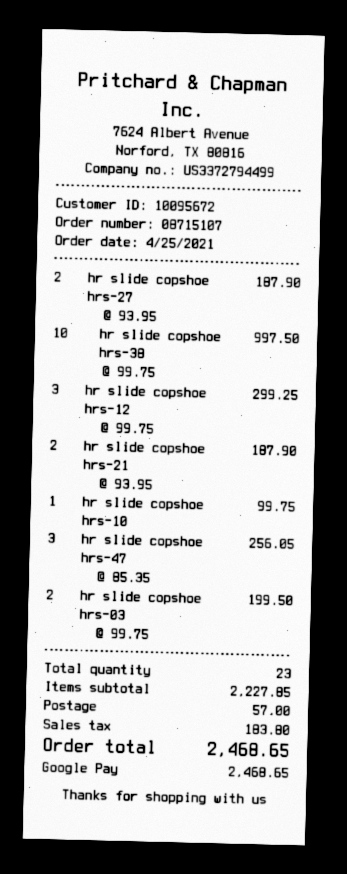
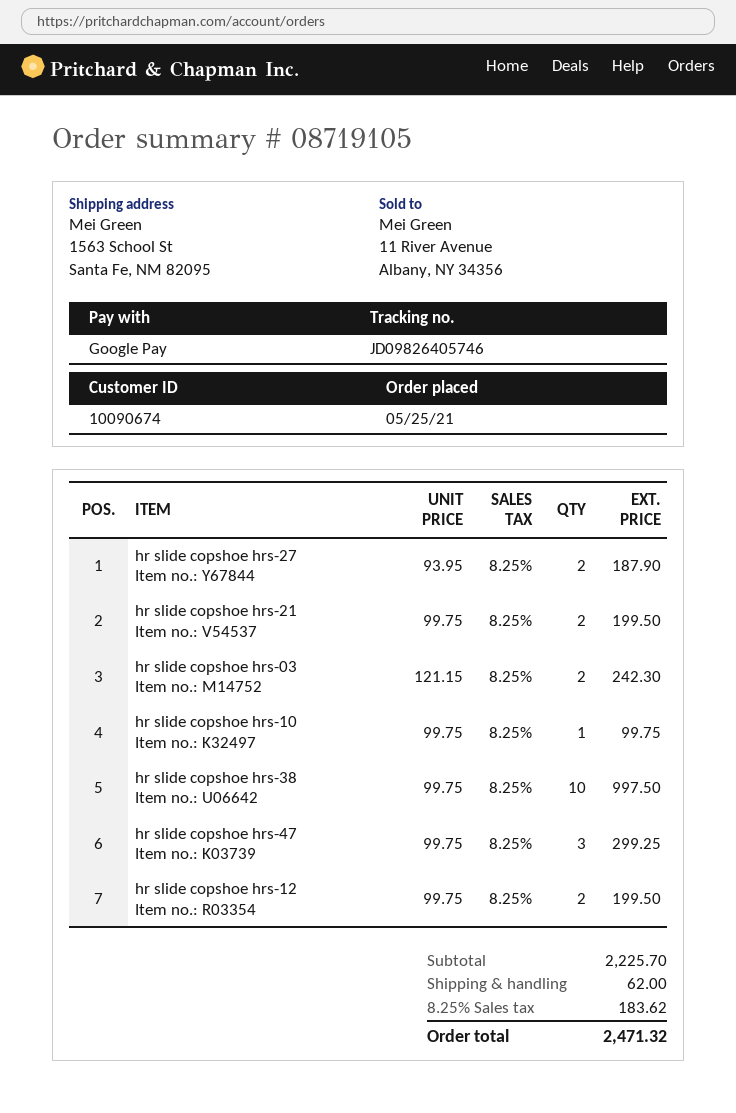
order number: 08715107 -> 08719105
order date: 2021-04-25 -> 2021-05-25
customer number: 10095672 -> 10090674
hr slide copshoe hrs-12: 3 x 99.75 = 299.25 -> 2 x 99.75 = 199.50
hr slide copshoe hrs-21: 2 x 93.95 = 187.90 -> 2 x 99.75 = 199.50
hr slide copshoe hrs-47: 3 x 85.35 = 256.05 -> 3 x 99.75 = 299.25
hr slide copshoe hrs-03: 2 x 99.75 = 199.50 -> 2 x 121.15 = 242.30
subtotal: 2227.85 -> 2225.70
shipping: 57.00 -> 62.00
tax: 183.80 -> 183.62
total: 2468.65 -> 2471.32

